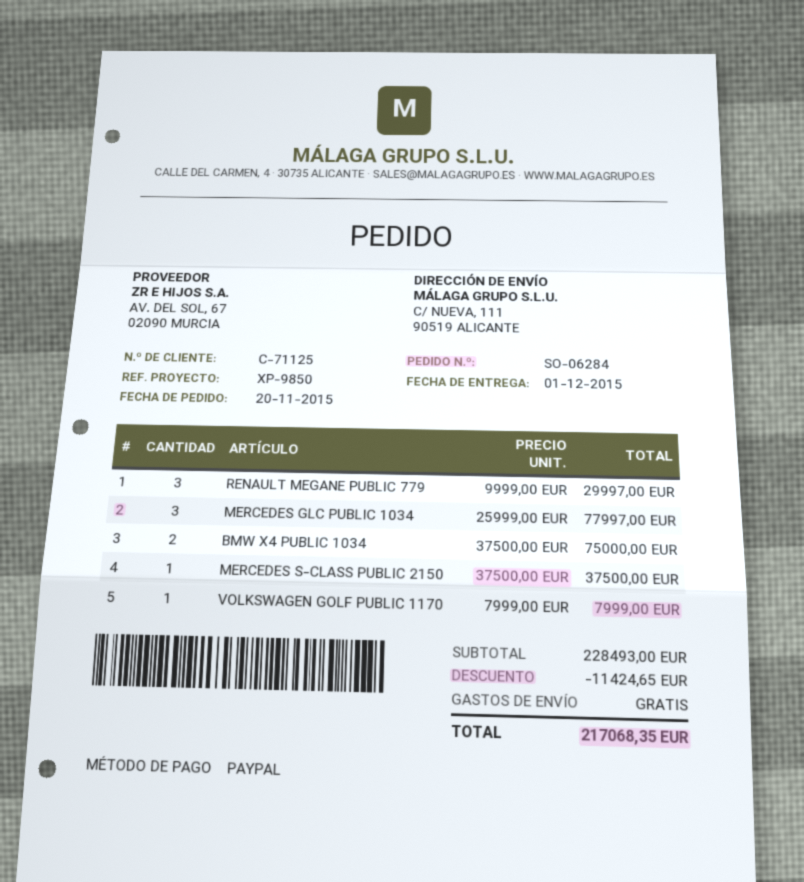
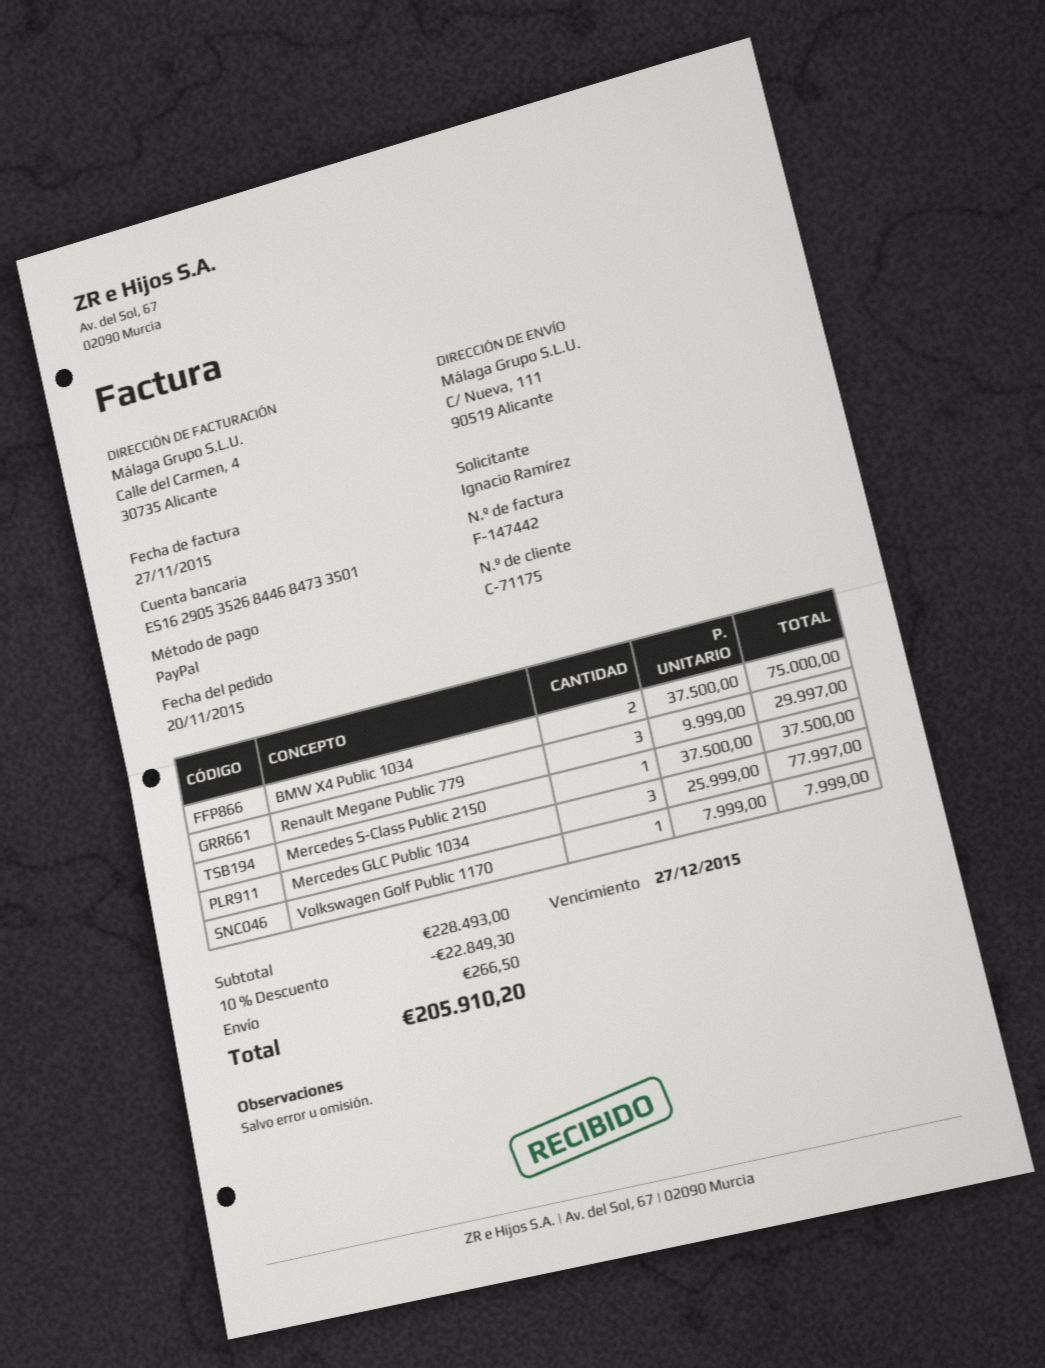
customer number: C-71125 -> C-71175
discount: 11424.65 -> 22849.30
shipping: 0.00 -> 266.50
total: 217068.35 -> 205910.20

